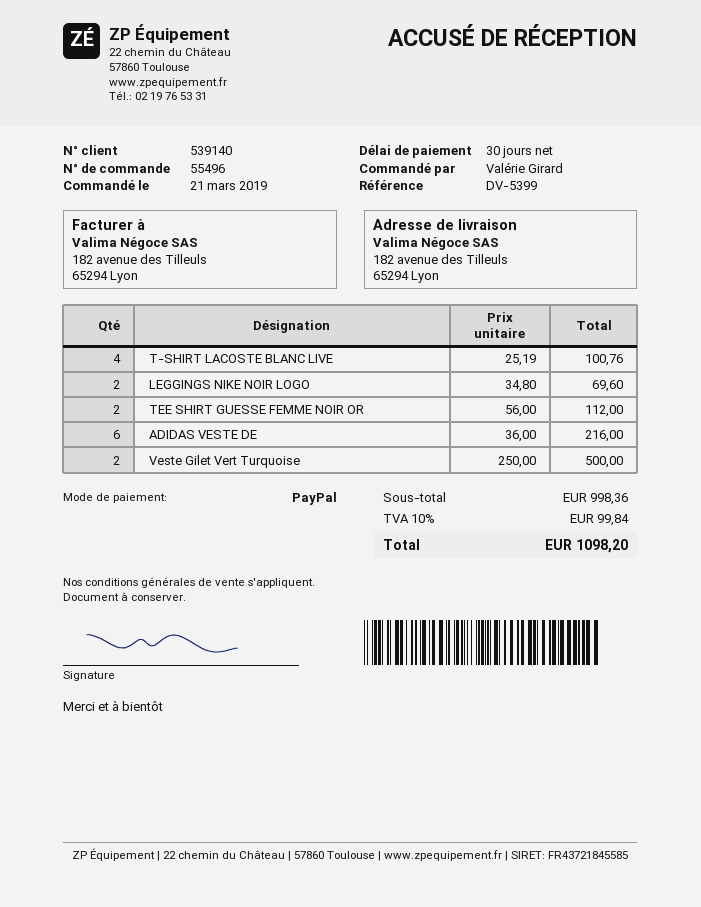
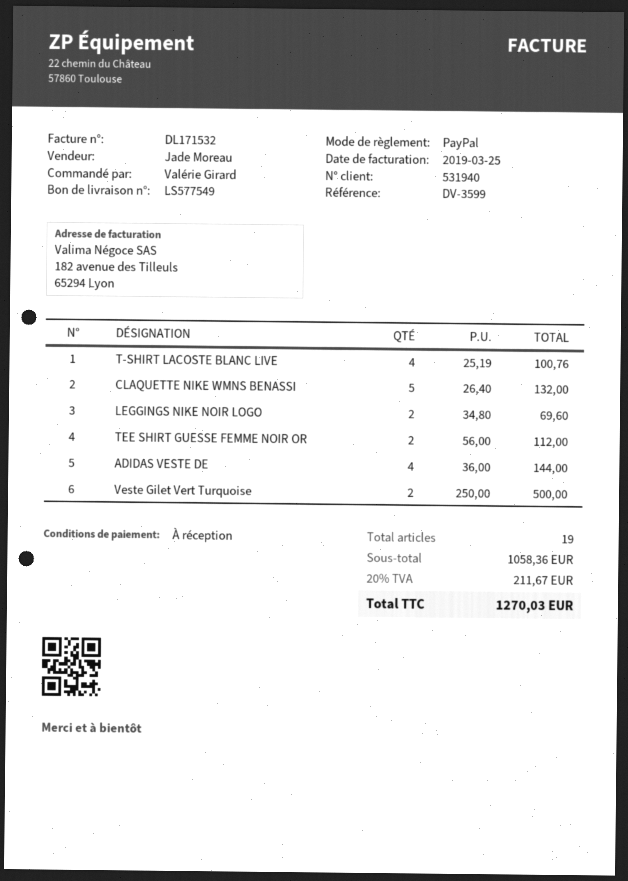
payment terms: 30 days -> on receipt
customer number: 539140 -> 531940
reference: DV-5399 -> DV-3599
ADIDAS VESTE DE: 6 x 36.00 = 216.00 -> 4 x 36.00 = 144.00
CLAQUETTE NIKE WMNS BENASSI: none -> 5 x 26.40 = 132.00
subtotal: 998.36 -> 1058.36
tax: 10% = 99.84 -> 20% = 211.67
total: 1098.20 -> 1270.03

